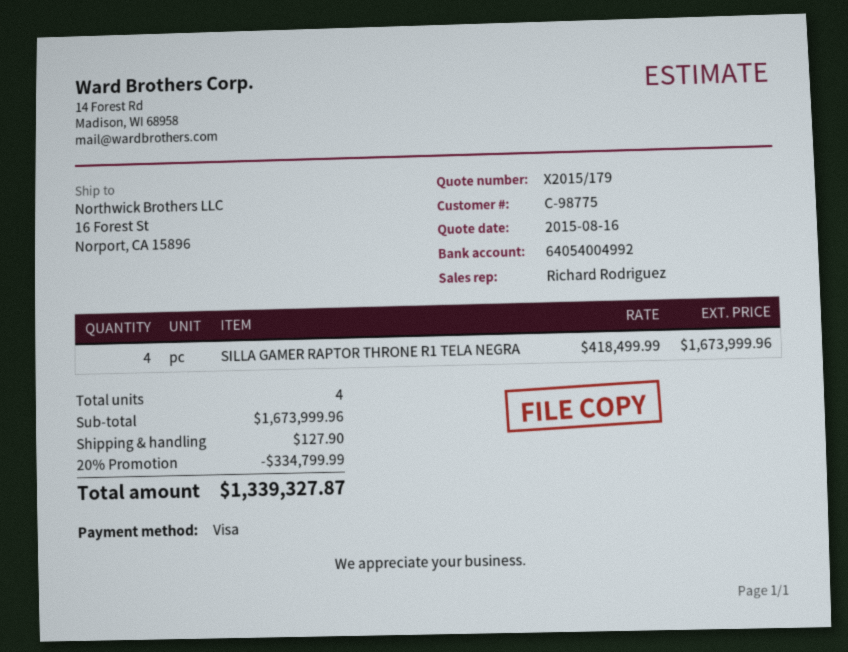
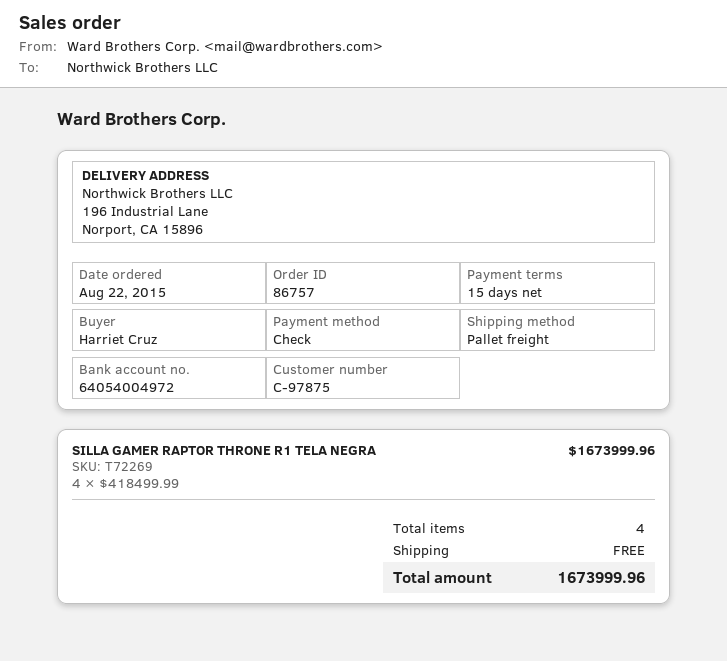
customer number: C-98775 -> C-97875
payment method: Visa -> cheque
bank account: 64054004992 -> 64054004972
ship to: 16 Forest St, Norport, CA 15896 -> 196 Industrial Lane, Norport, CA 15896
discount: 20% = 334799.99 -> none
shipping: 127.90 -> 0.00
total: 1339327.87 -> 1673999.96

